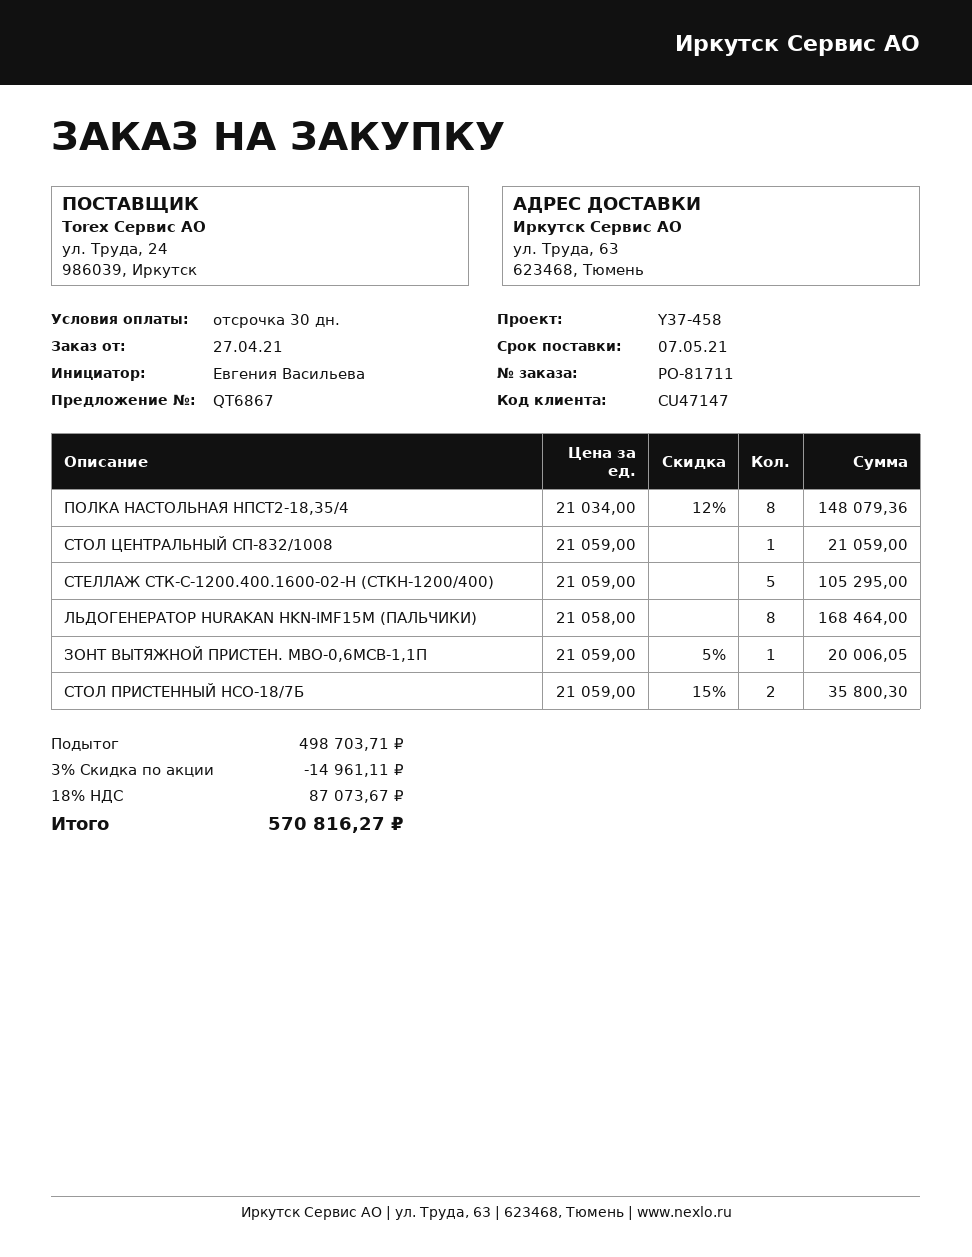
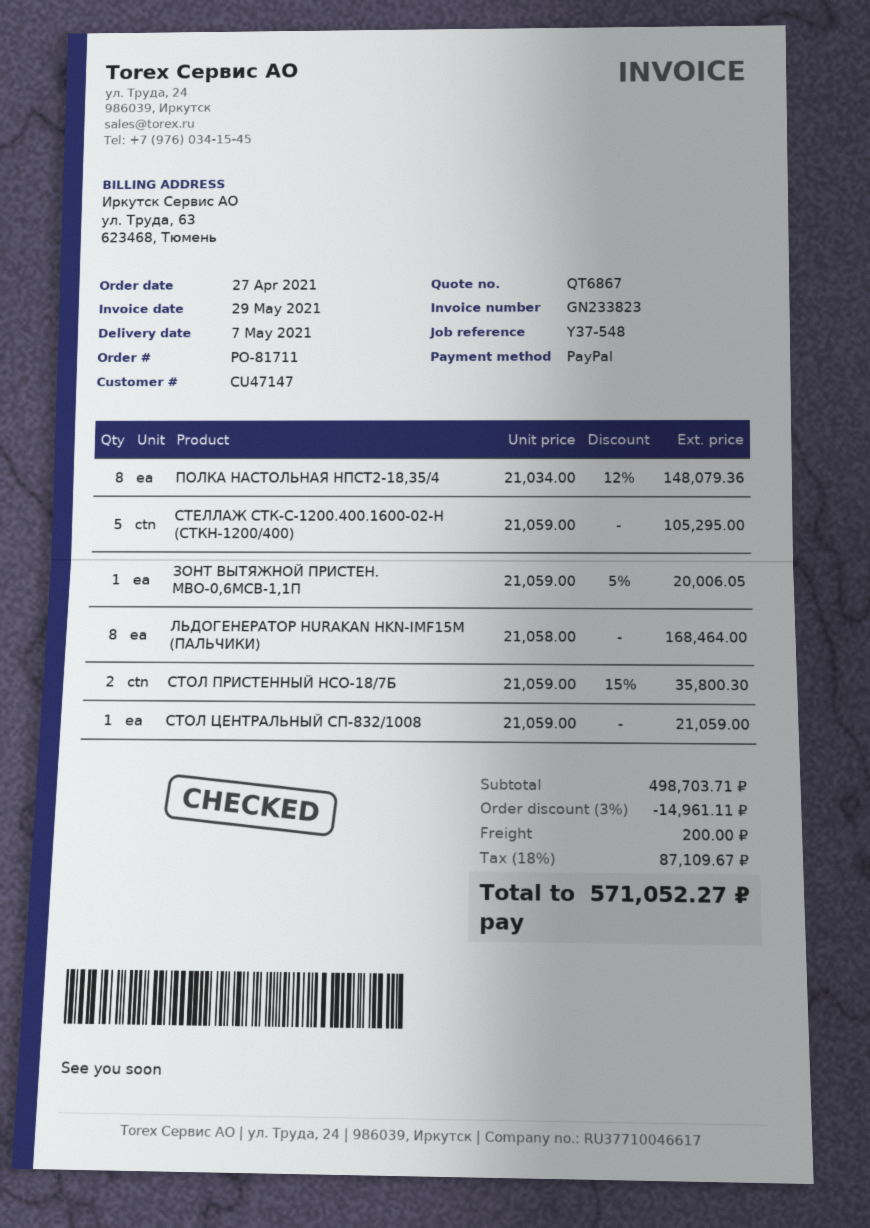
reference: Y37-458 -> Y37-548
shipping: none -> 200.00
tax: 18% = 87073.67 -> 18% = 87109.67
total: 570816.27 -> 571052.27

